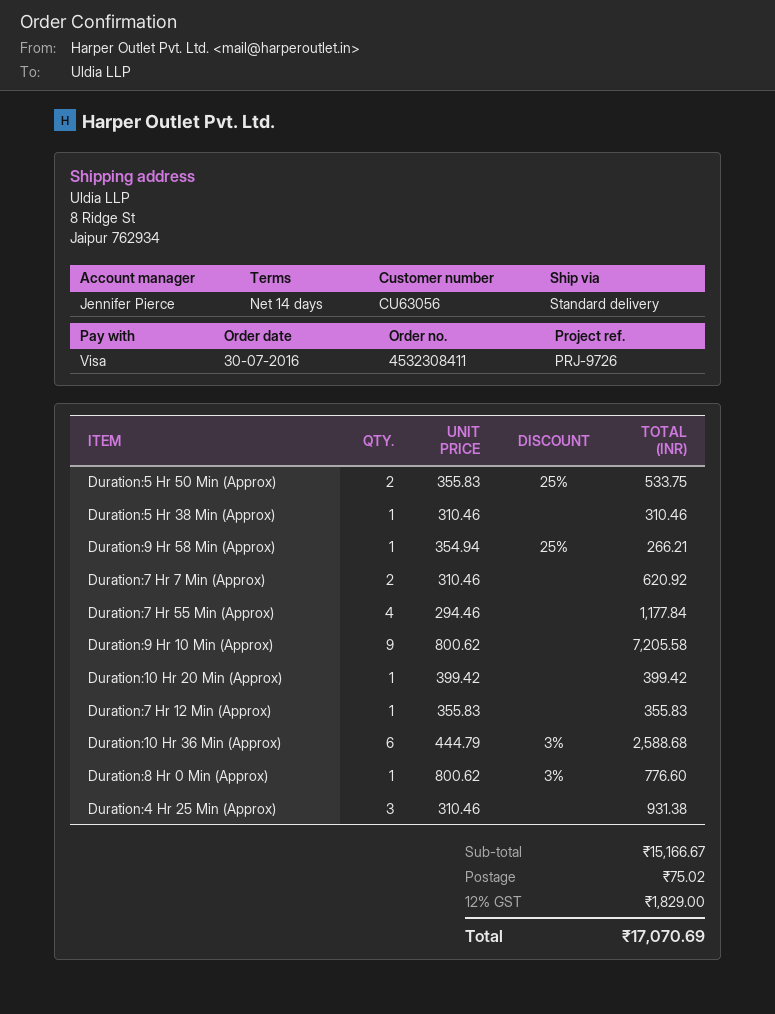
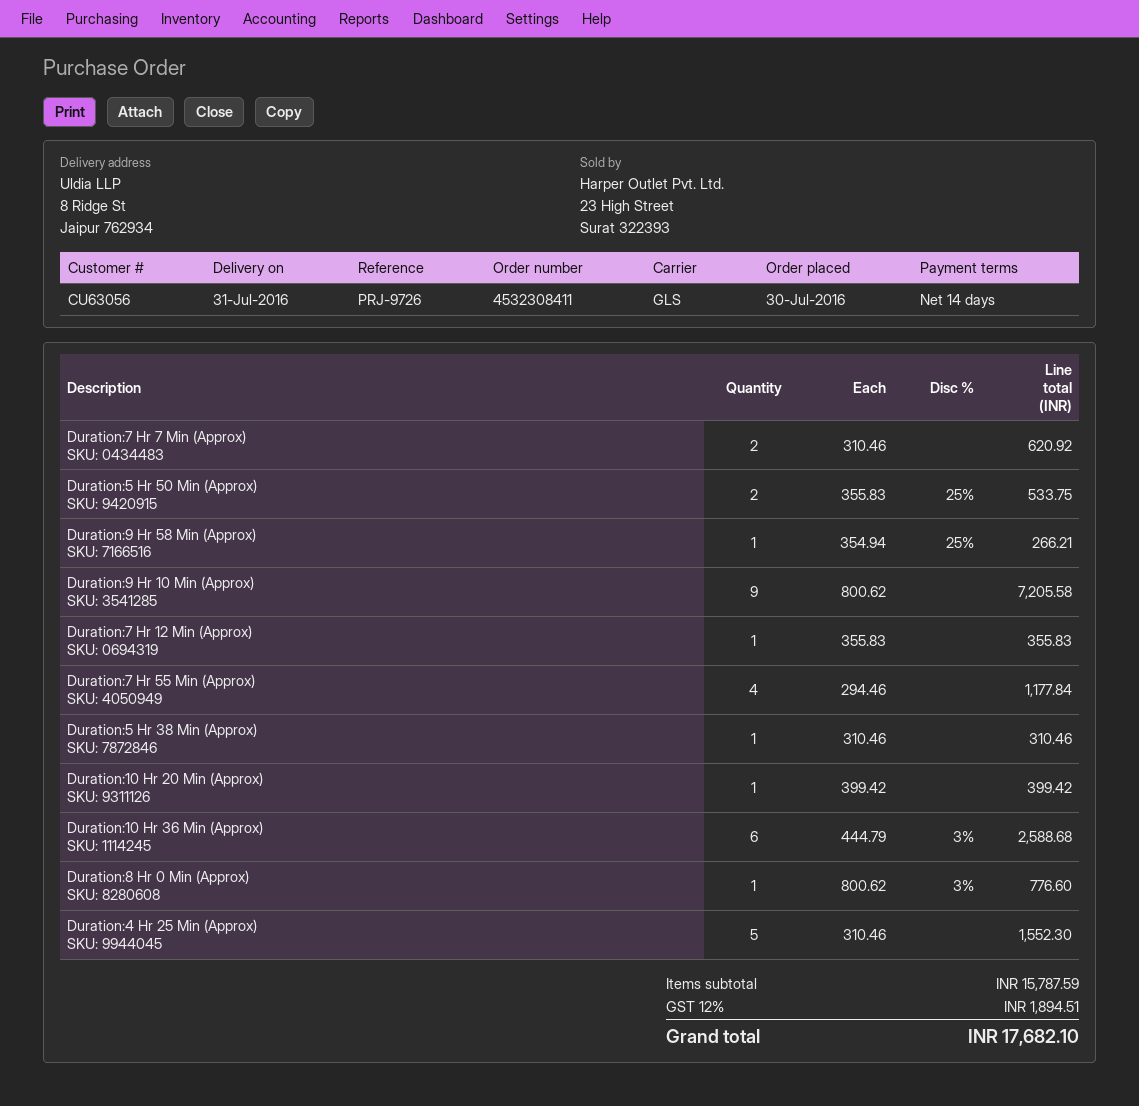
shipping method: standard -> GLS
Duration:4 Hr 25 Min (Approx): 3 x 310.46 = 931.38 -> 5 x 310.46 = 1552.30
subtotal: 15166.67 -> 15787.59
shipping: 75.02 -> none
tax: 12% = 1829.00 -> 12% = 1894.51
total: 17070.69 -> 17682.10

